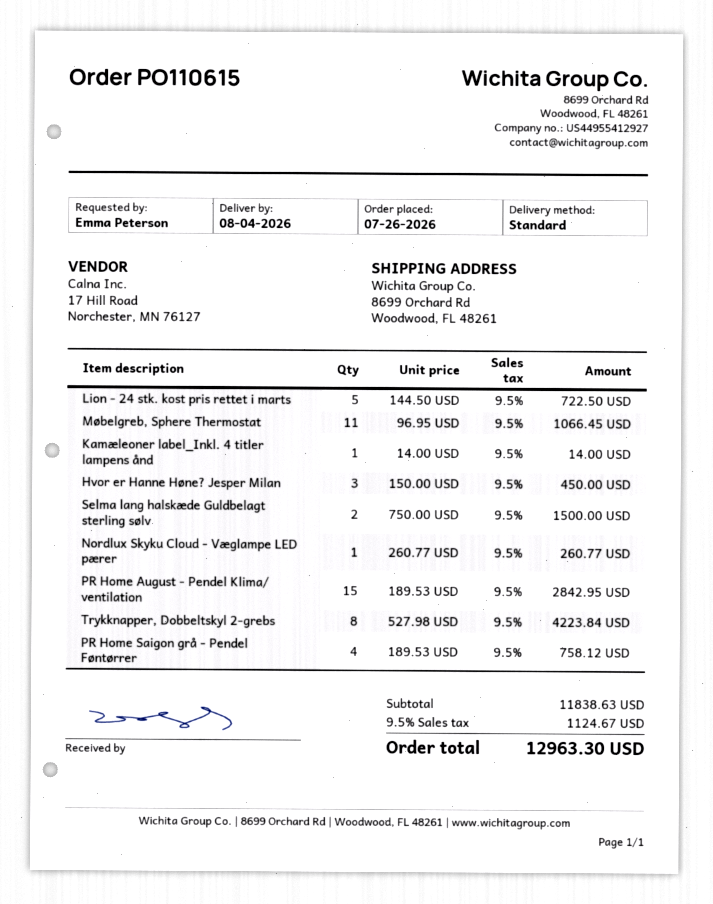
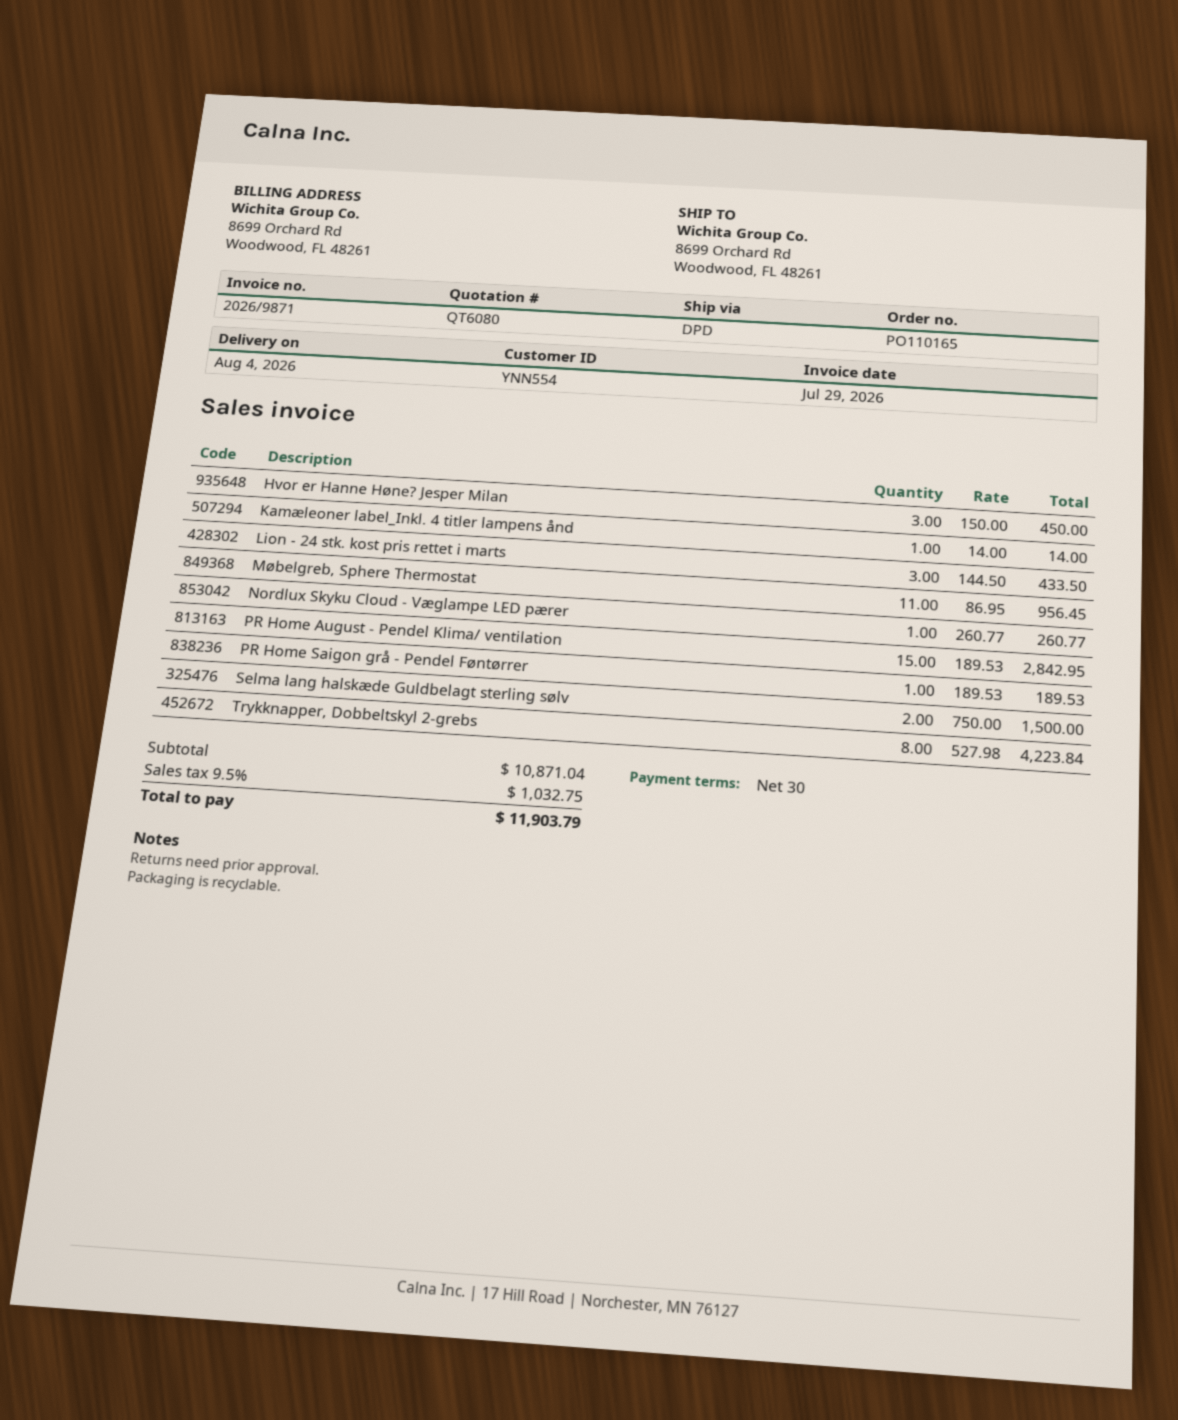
order number: PO110615 -> PO110165
shipping method: standard -> DPD
Lion - 24 stk. kost pris rettet i marts: 5 x 144.50 = 722.50 -> 3 x 144.50 = 433.50
Møbelgreb, Sphere Thermostat: 11 x 96.95 = 1066.45 -> 11 x 86.95 = 956.45
PR Home Saigon grå - Pendel Føntørrer: 4 x 189.53 = 758.12 -> 1 x 189.53 = 189.53
subtotal: 11838.63 -> 10871.04
tax: 9.5% = 1124.67 -> 9.5% = 1032.75
total: 12963.30 -> 11903.79

